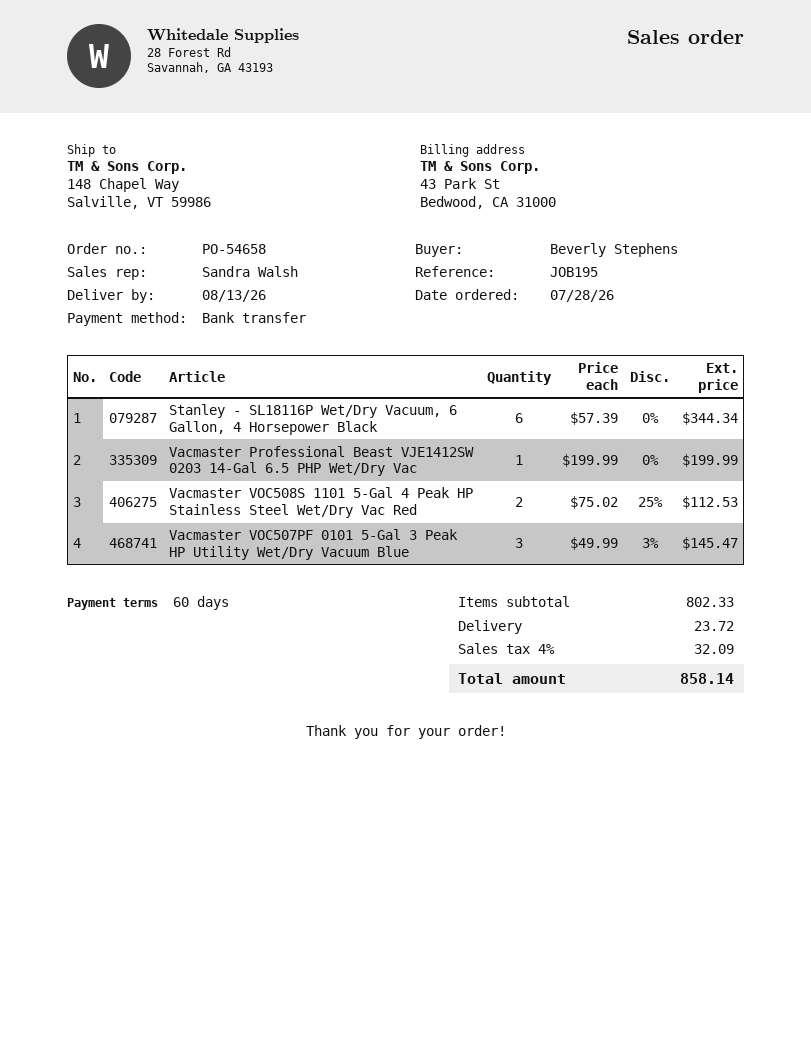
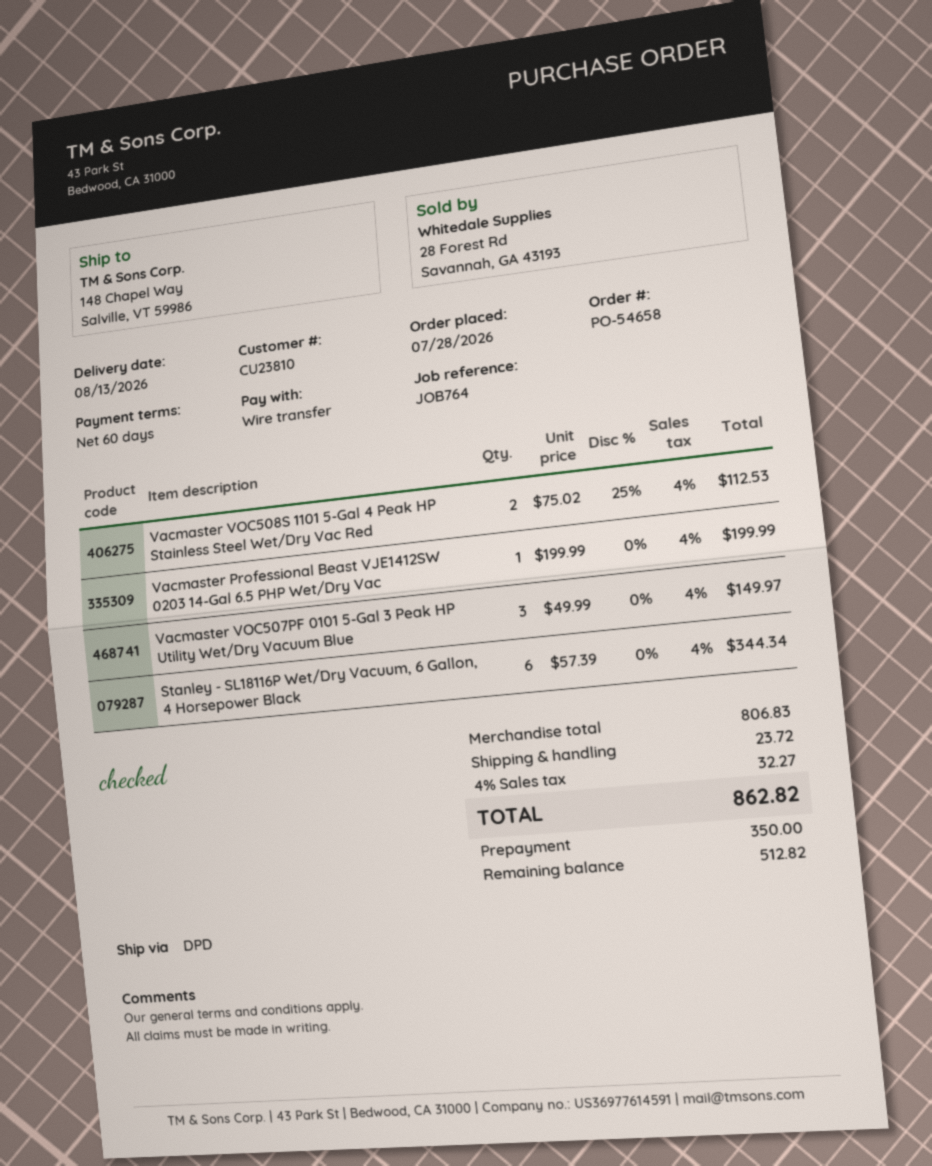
reference: JOB195 -> JOB764
Vacmaster VOC507PF 0101 5-Gal 3 Peak HP Utility Wet/Dry Vacuum Blue: 3 x 49.99 - 3% = 145.47 -> 3 x 49.99 = 149.97
subtotal: 802.33 -> 806.83
tax: 4% = 32.09 -> 4% = 32.27
total: 858.14 -> 862.82

